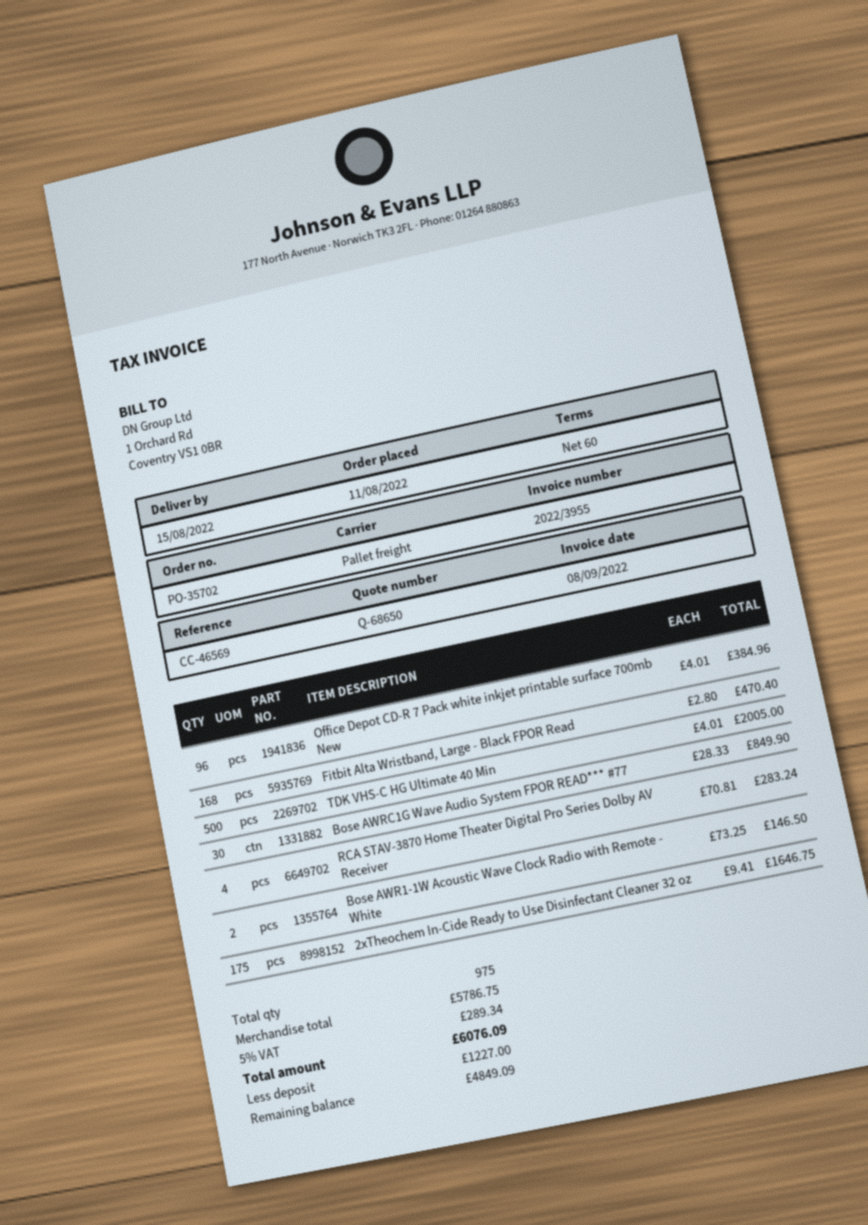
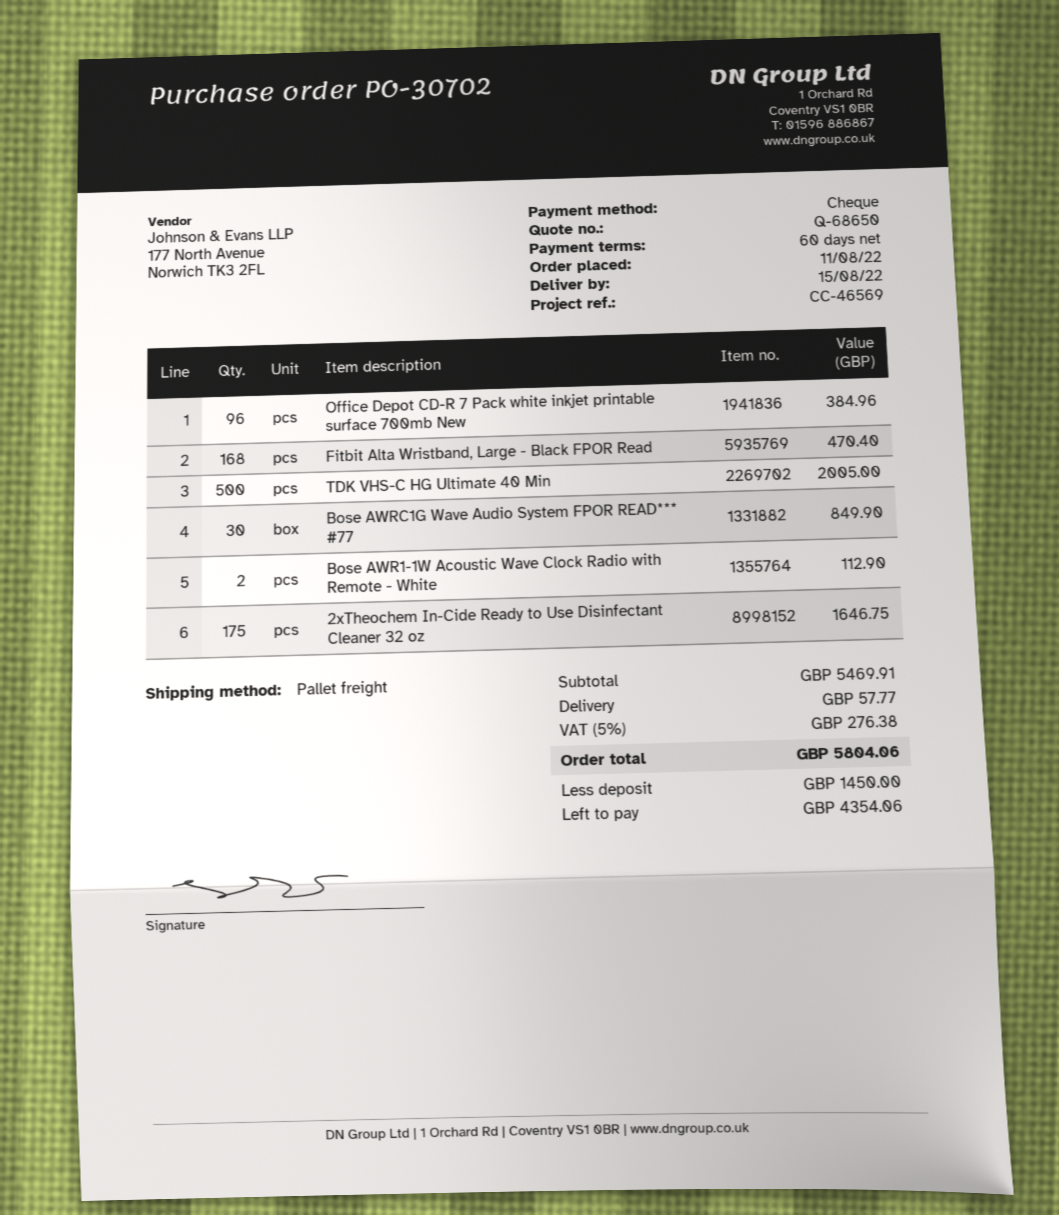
order number: PO-35702 -> PO-30702
RCA STAV-3870 Home Theater Digital Pro Series Dolby AV Receiver: 4 for 283.24 -> none
Bose AWR1-1W Acoustic Wave Clock Radio with Remote - White: 2 for 146.50 -> 2 for 112.90
subtotal: 5786.75 -> 5469.91
shipping: none -> 57.77
tax: 5% = 289.34 -> 5% = 276.38
total: 6076.09 -> 5804.06
deposit: 1227.00 -> 1450.00
balance: 4849.09 -> 4354.06

